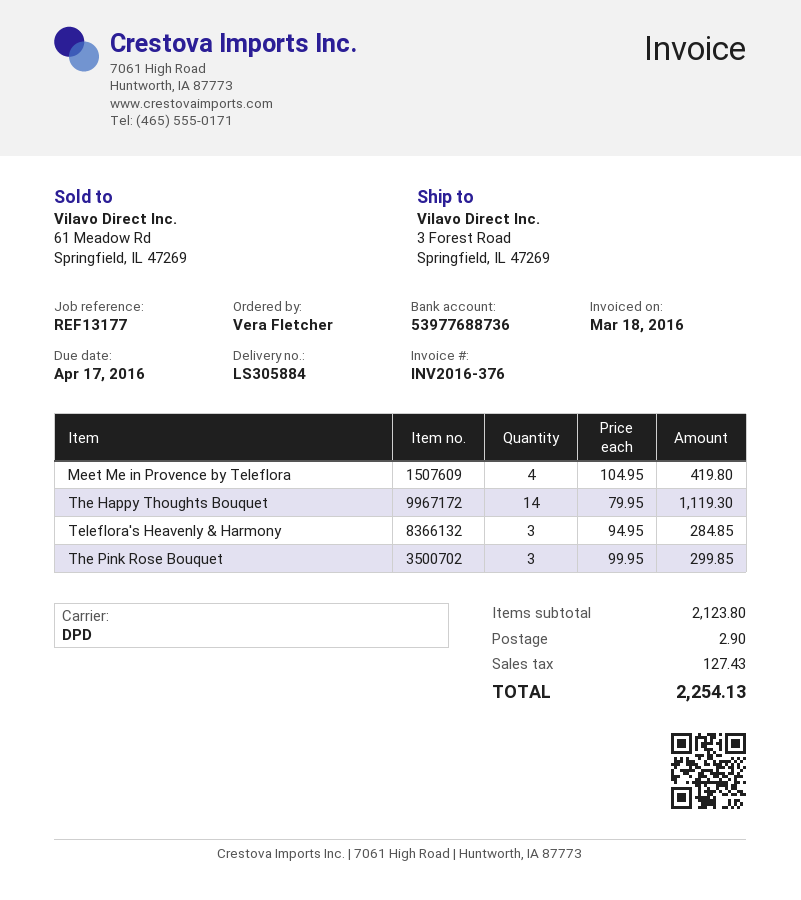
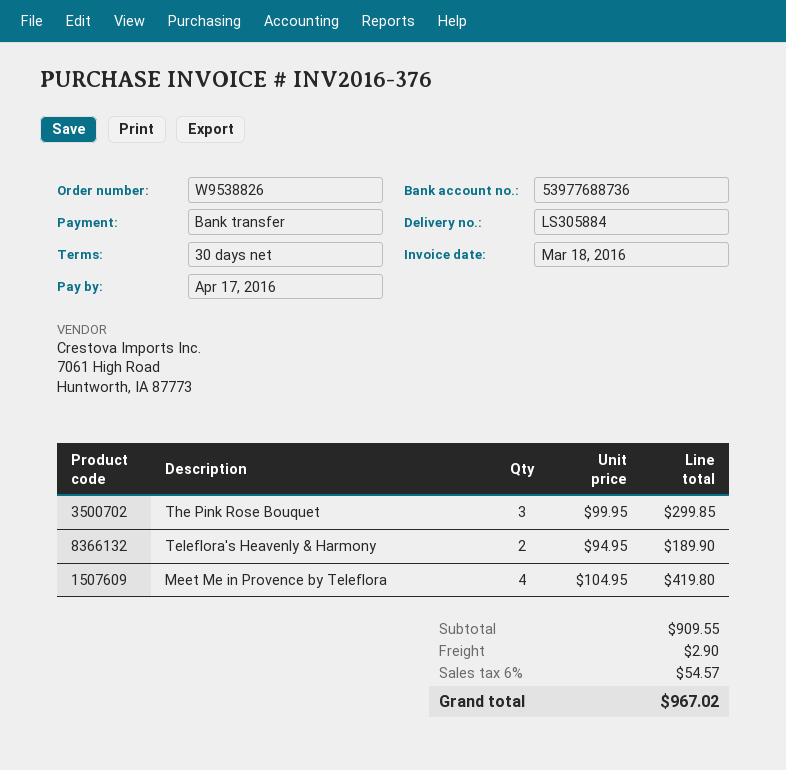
The Happy Thoughts Bouquet: 14 x 79.95 = 1119.30 -> none
Teleflora's Heavenly & Harmony: 3 x 94.95 = 284.85 -> 2 x 94.95 = 189.90
subtotal: 2123.80 -> 909.55
tax: 127.43 -> 54.57
total: 2254.13 -> 967.02

